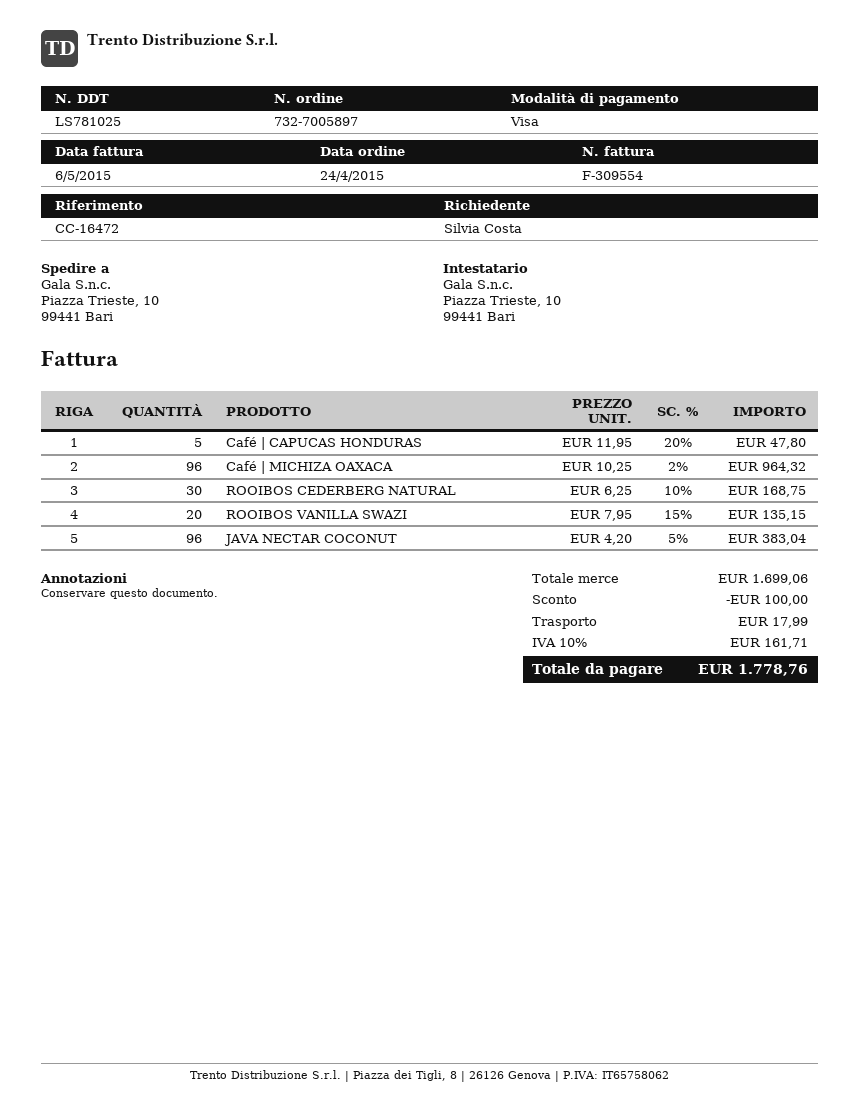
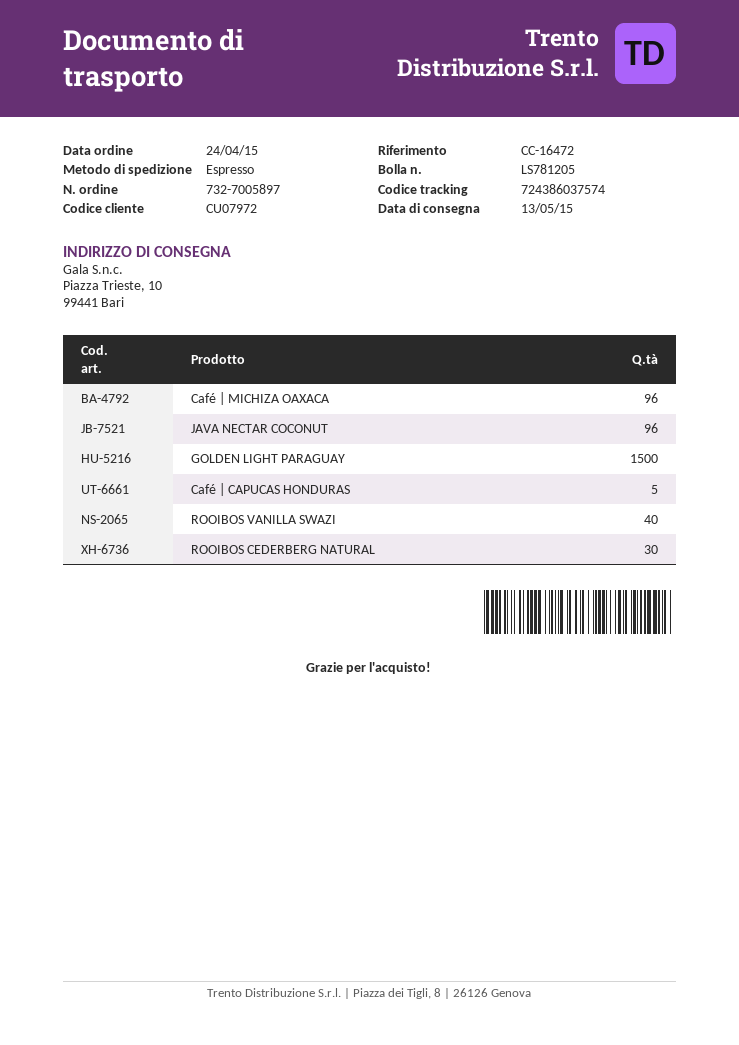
delivery note number: LS781025 -> LS781205
ROOIBOS VANILLA SWAZI: 20 -> 40
GOLDEN LIGHT PARAGUAY: none -> 1500

